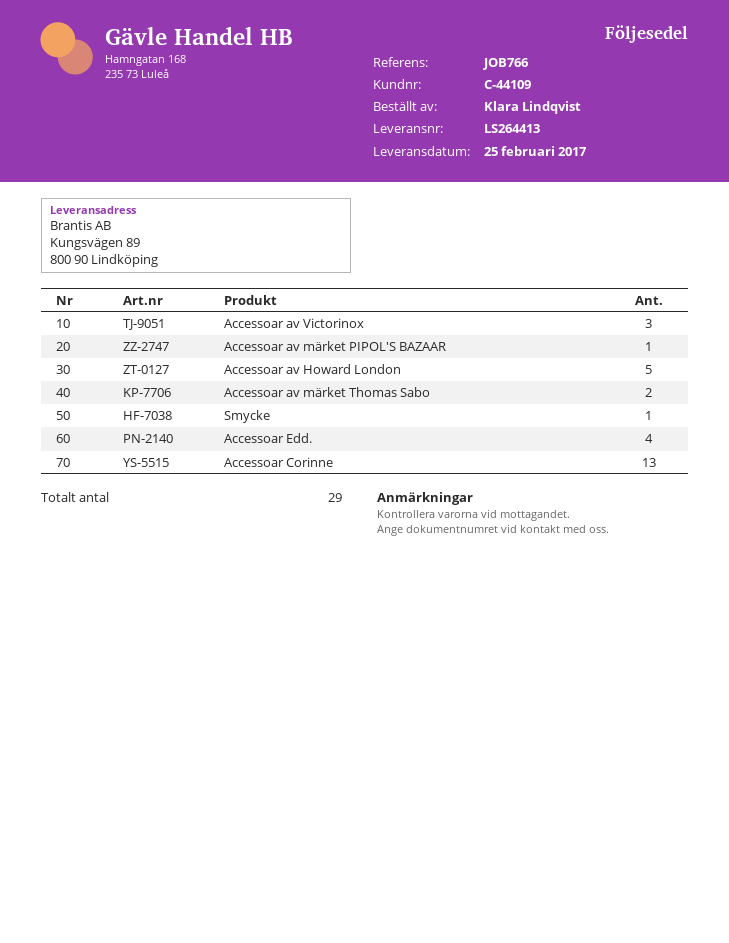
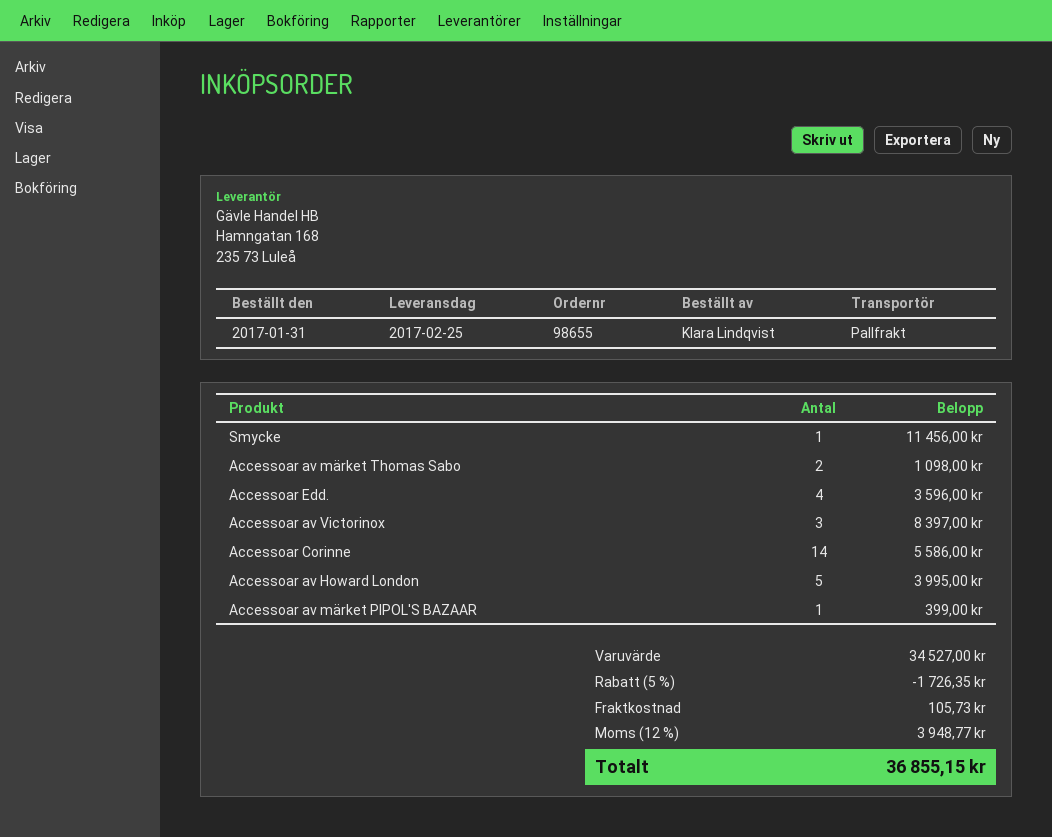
Accessoar Corinne: 13 -> 14

